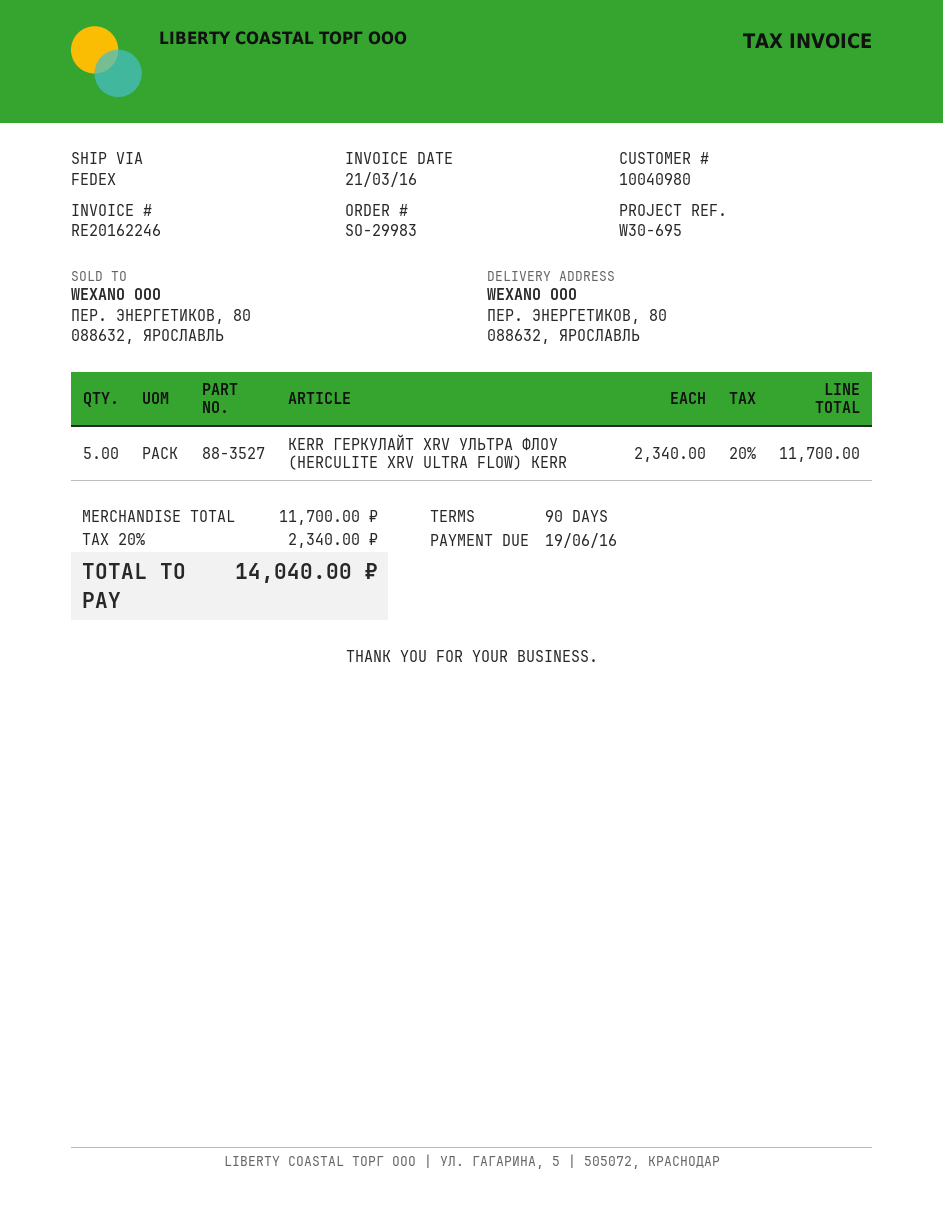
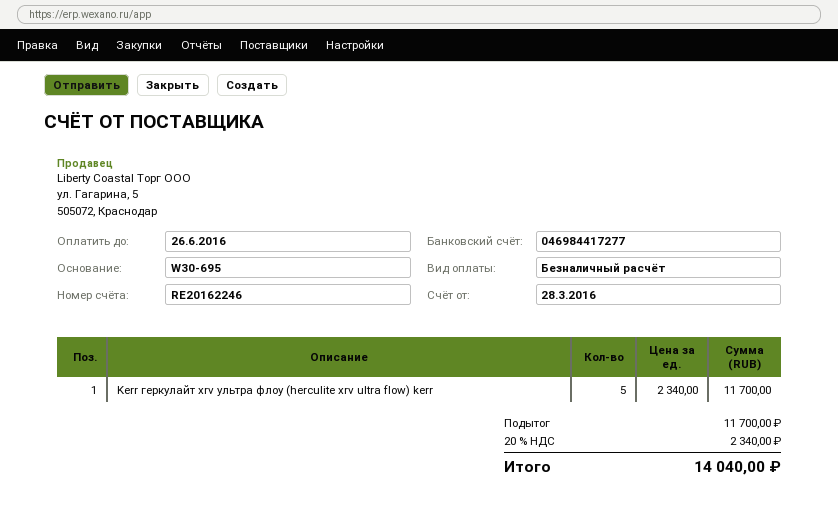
invoice date: 2016-03-21 -> 2016-03-28
due date: 2016-06-19 -> 2016-06-26

